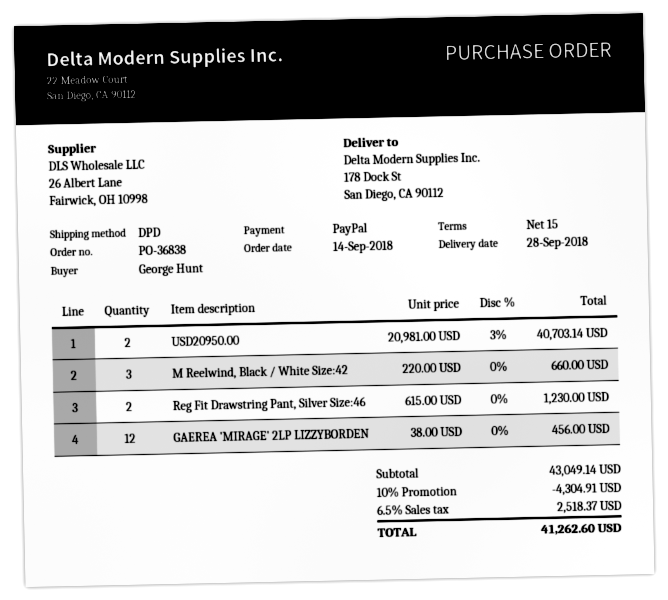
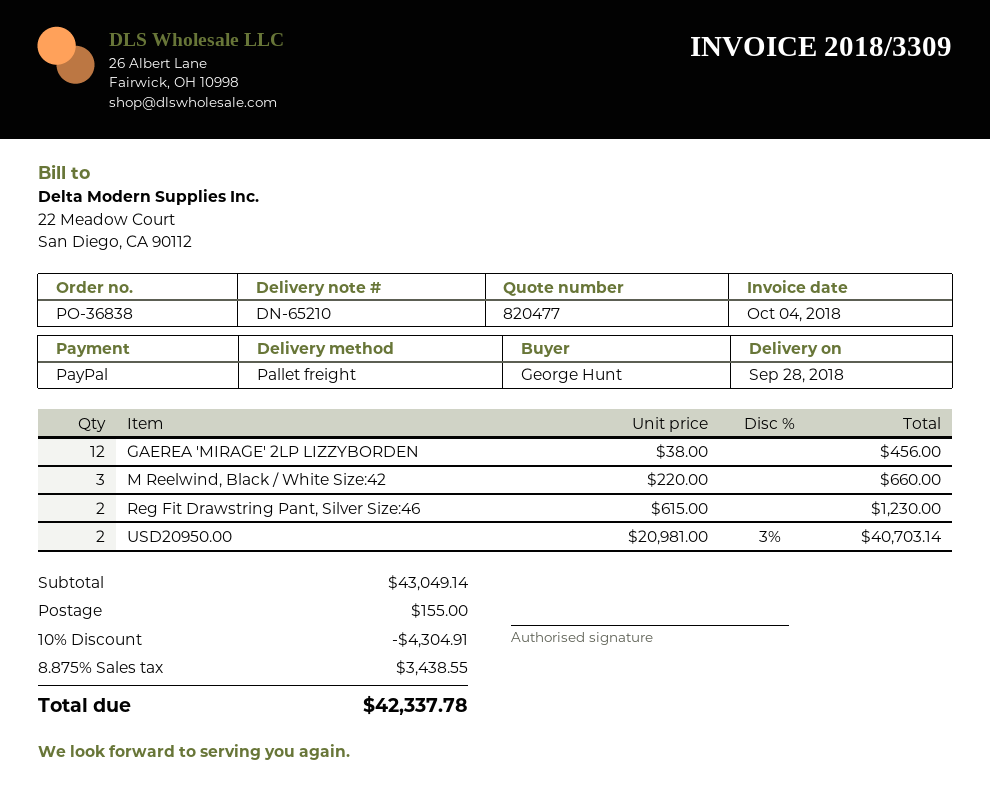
shipping method: DPD -> pallet freight
shipping: none -> 155.00
tax: 6.5% = 2518.37 -> 8.875% = 3438.55
total: 41262.60 -> 42337.78

